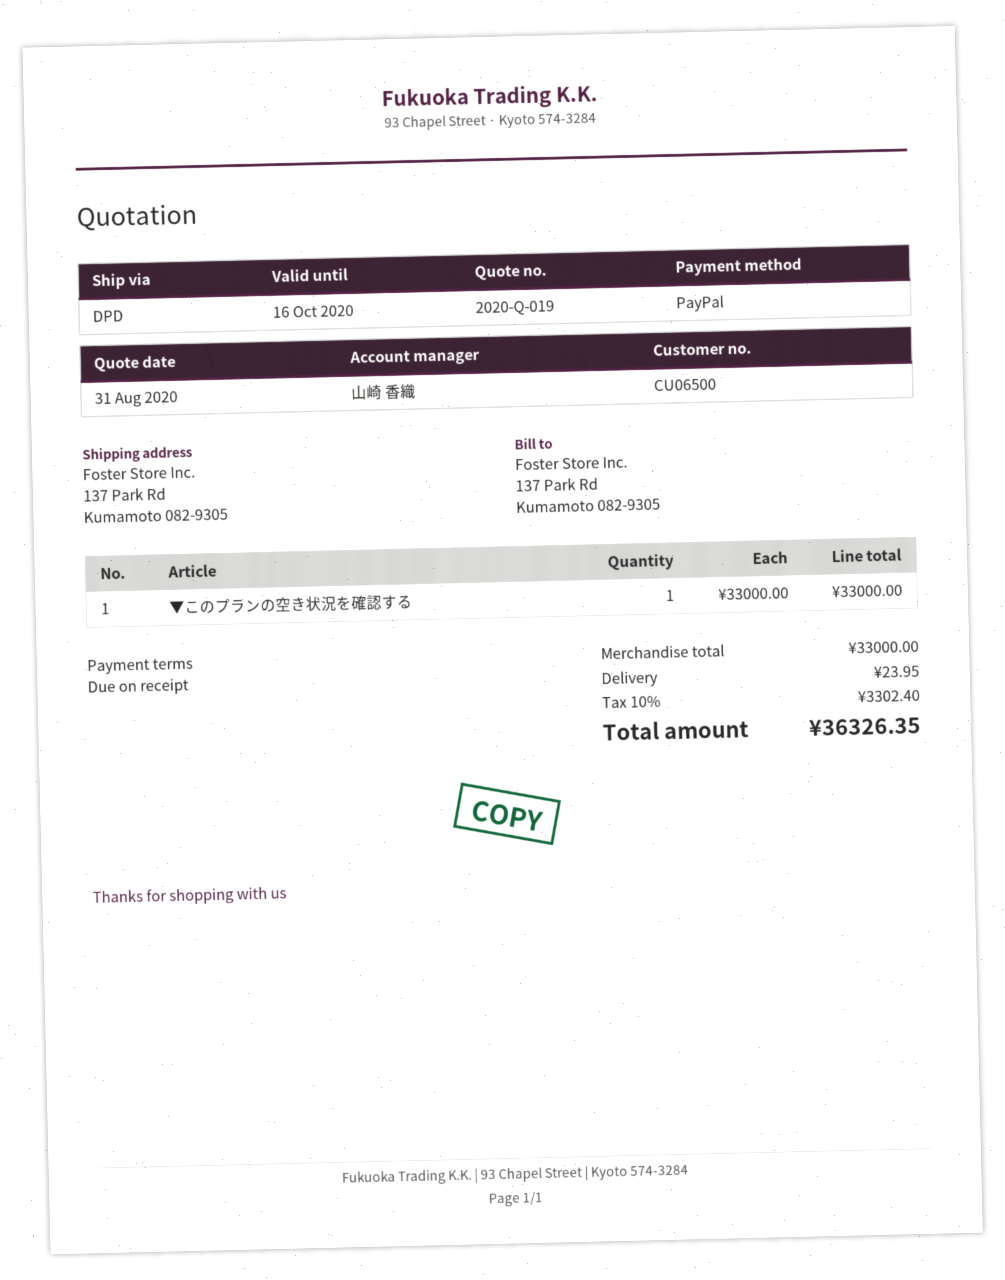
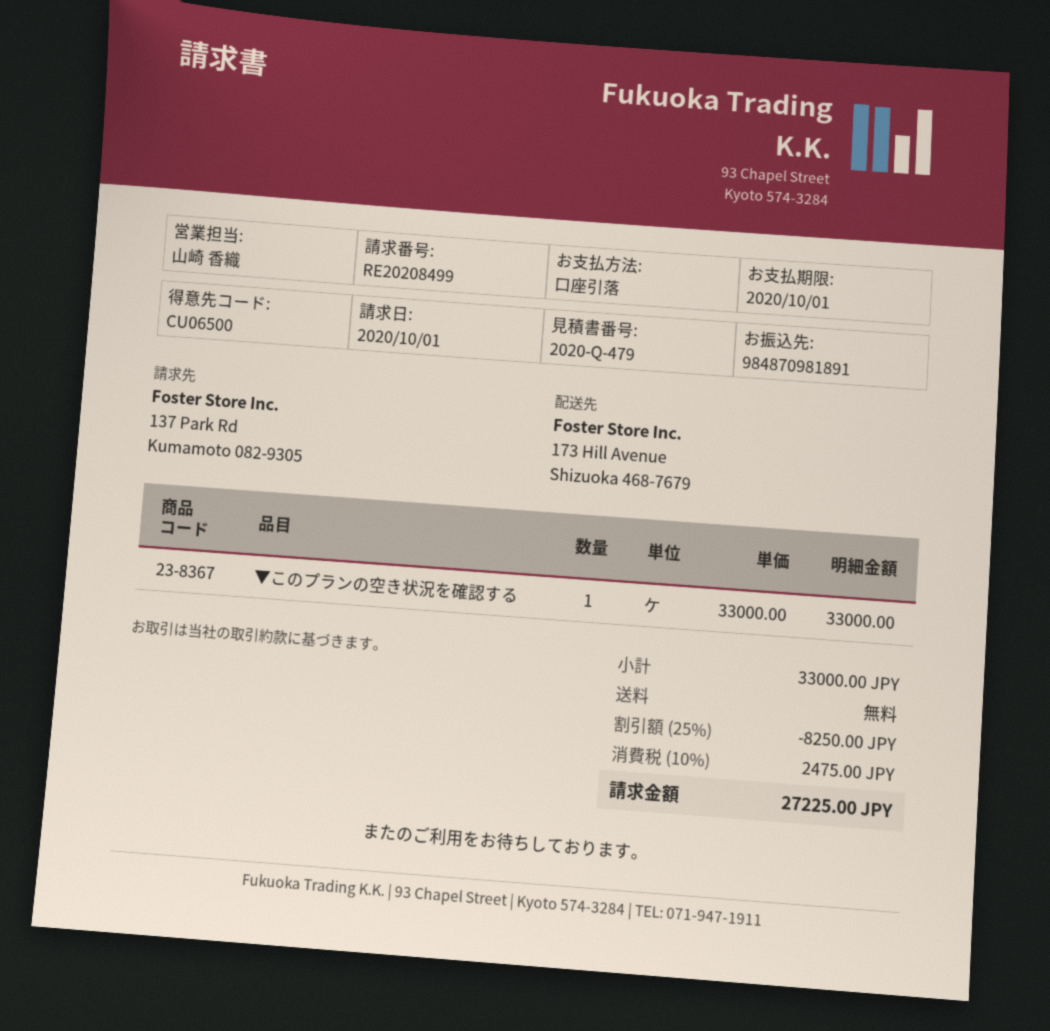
quote number: 2020-Q-019 -> 2020-Q-479
payment method: PayPal -> direct debit
ship to: 137 Park Rd, Kumamoto 082-9305 -> 173 Hill Avenue, Shizuoka 468-7679
discount: none -> 25% = 8250.00
shipping: 23.95 -> 0.00
tax: 10% = 3302.40 -> 10% = 2475.00
total: 36326.35 -> 27225.00

